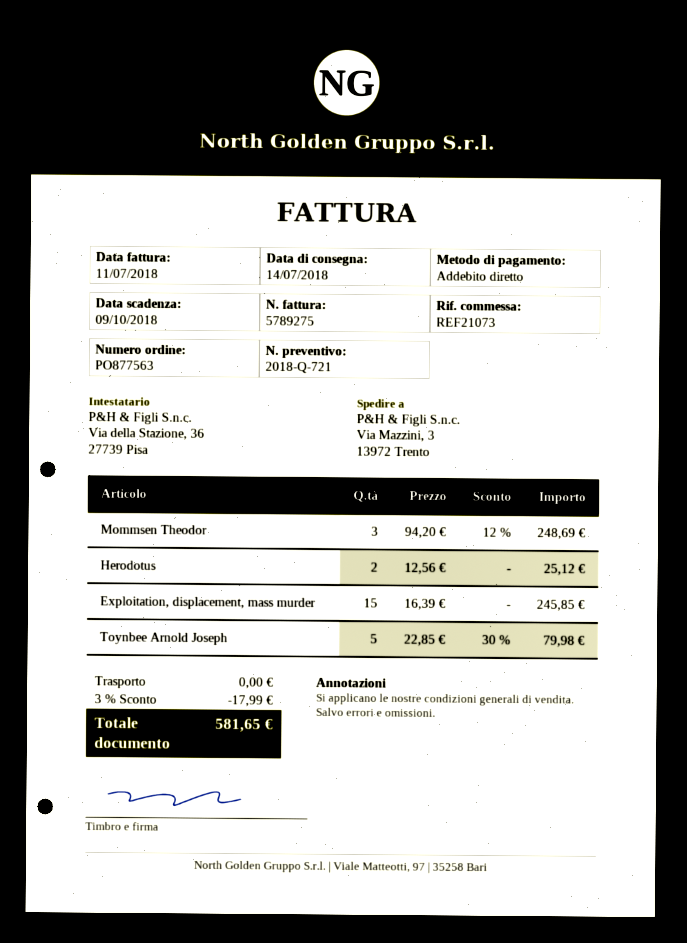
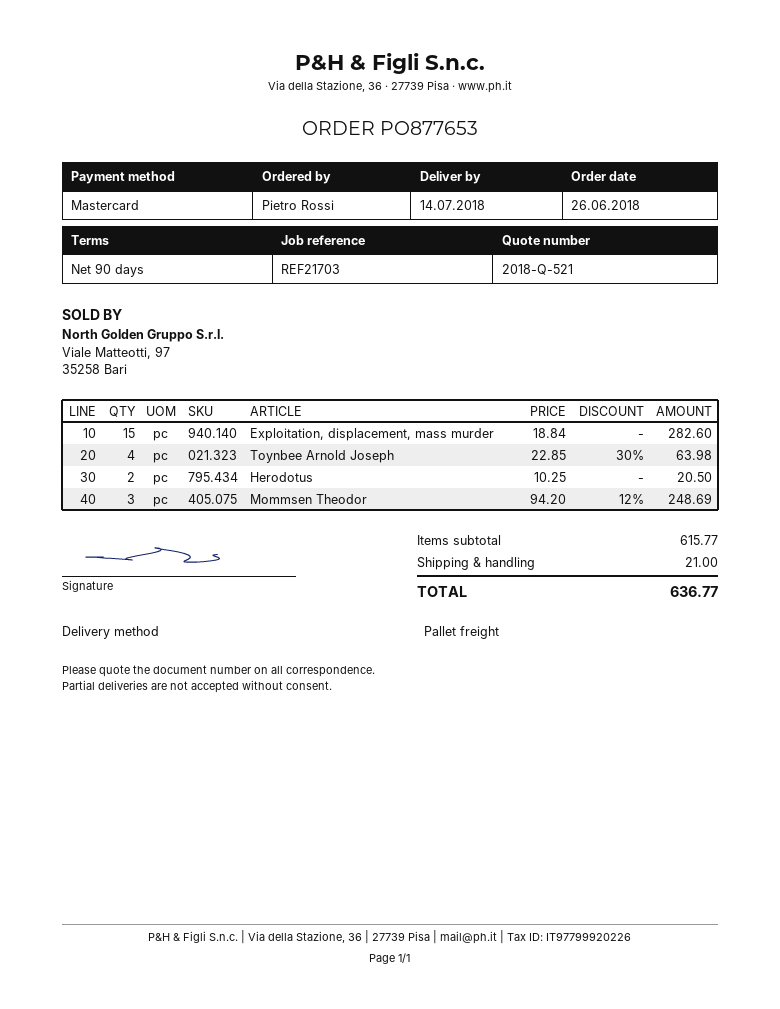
quote number: 2018-Q-721 -> 2018-Q-521
order number: PO877563 -> PO877653
reference: REF21073 -> REF21703
payment method: direct debit -> Mastercard
Herodotus: 2 x 12.56 = 25.12 -> 2 x 10.25 = 20.50
Exploitation, displacement, mass murder: 15 x 16.39 = 245.85 -> 15 x 18.84 = 282.60
Toynbee Arnold Joseph: 5 x 22.85 - 30% = 79.98 -> 4 x 22.85 - 30% = 63.98
discount: 3% = 17.99 -> none
shipping: 0.00 -> 21.00
total: 581.65 -> 636.77

